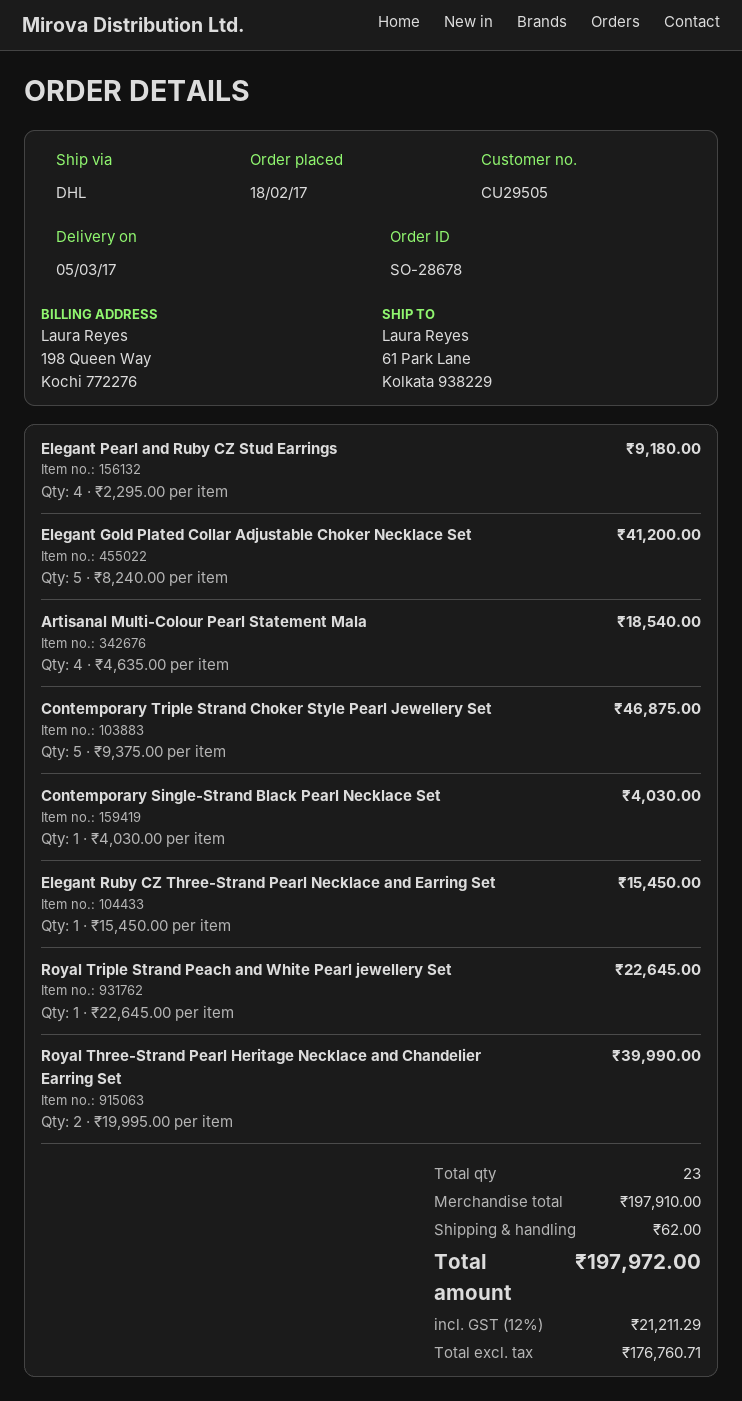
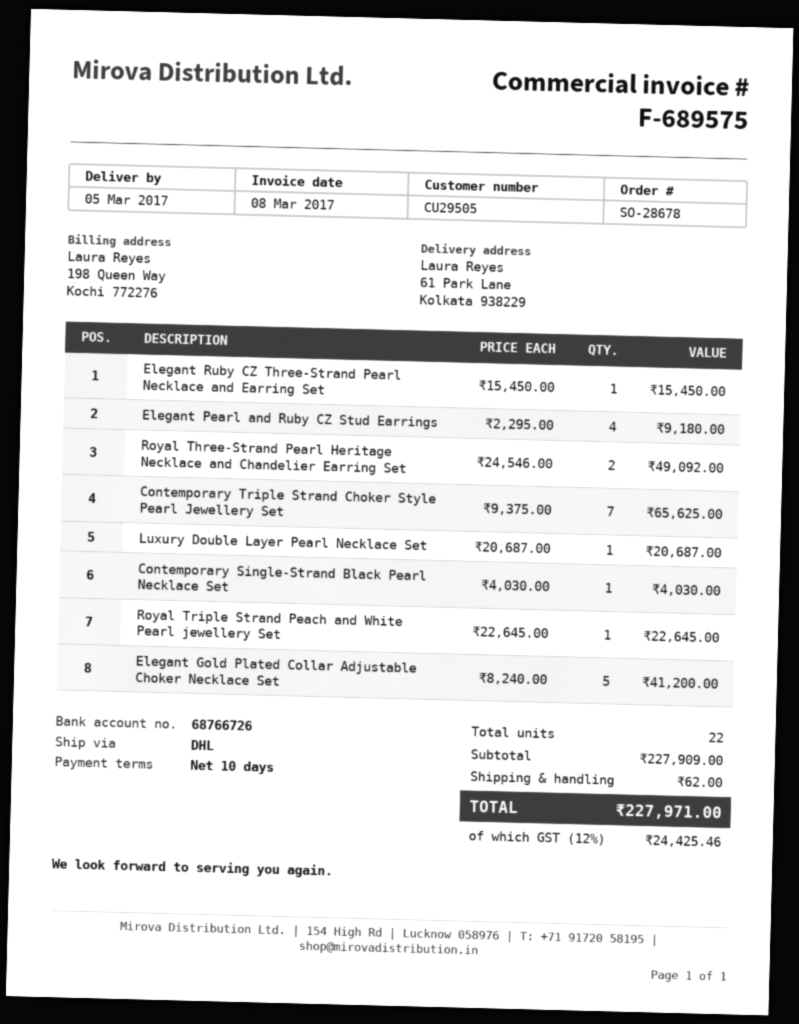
Artisanal Multi-Colour Pearl Statement Mala: 4 x 4635.00 = 18540.00 -> none
Contemporary Triple Strand Choker Style Pearl Jewellery Set: 5 x 9375.00 = 46875.00 -> 7 x 9375.00 = 65625.00
Royal Three-Strand Pearl Heritage Necklace and Chandelier Earring Set: 2 x 19995.00 = 39990.00 -> 2 x 24546.00 = 49092.00
Luxury Double Layer Pearl Necklace Set: none -> 1 x 20687.00 = 20687.00
total quantity: 23 -> 22
subtotal: 197910.00 -> 227909.00
tax: 12% = 21211.29 -> 12% = 24425.46
total: 197972.00 -> 227971.00

